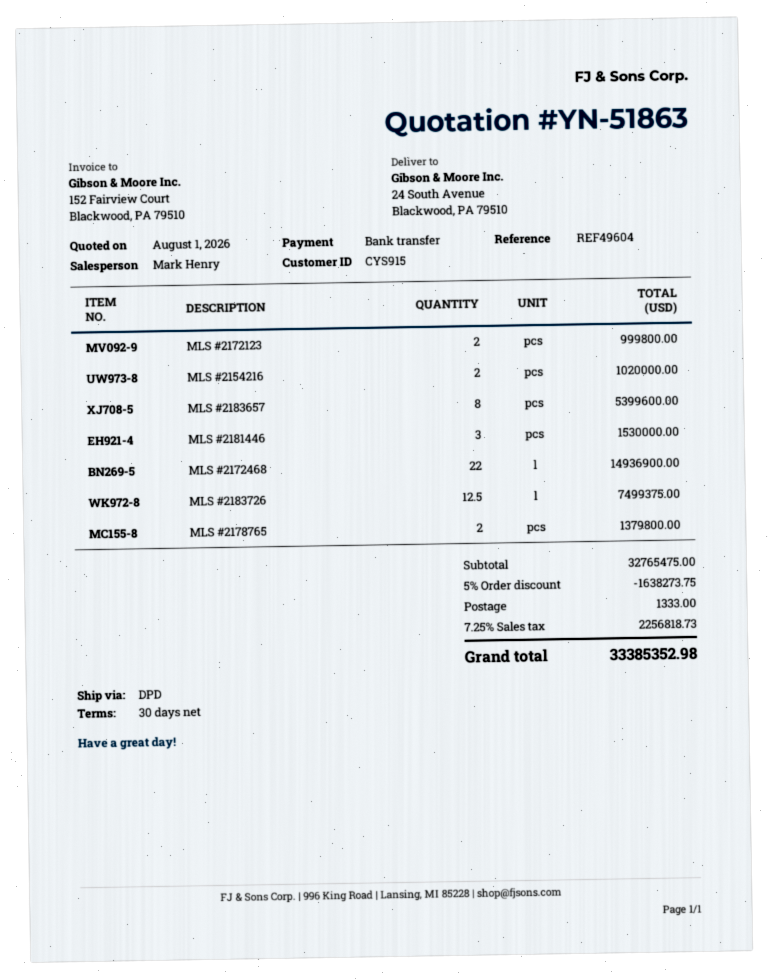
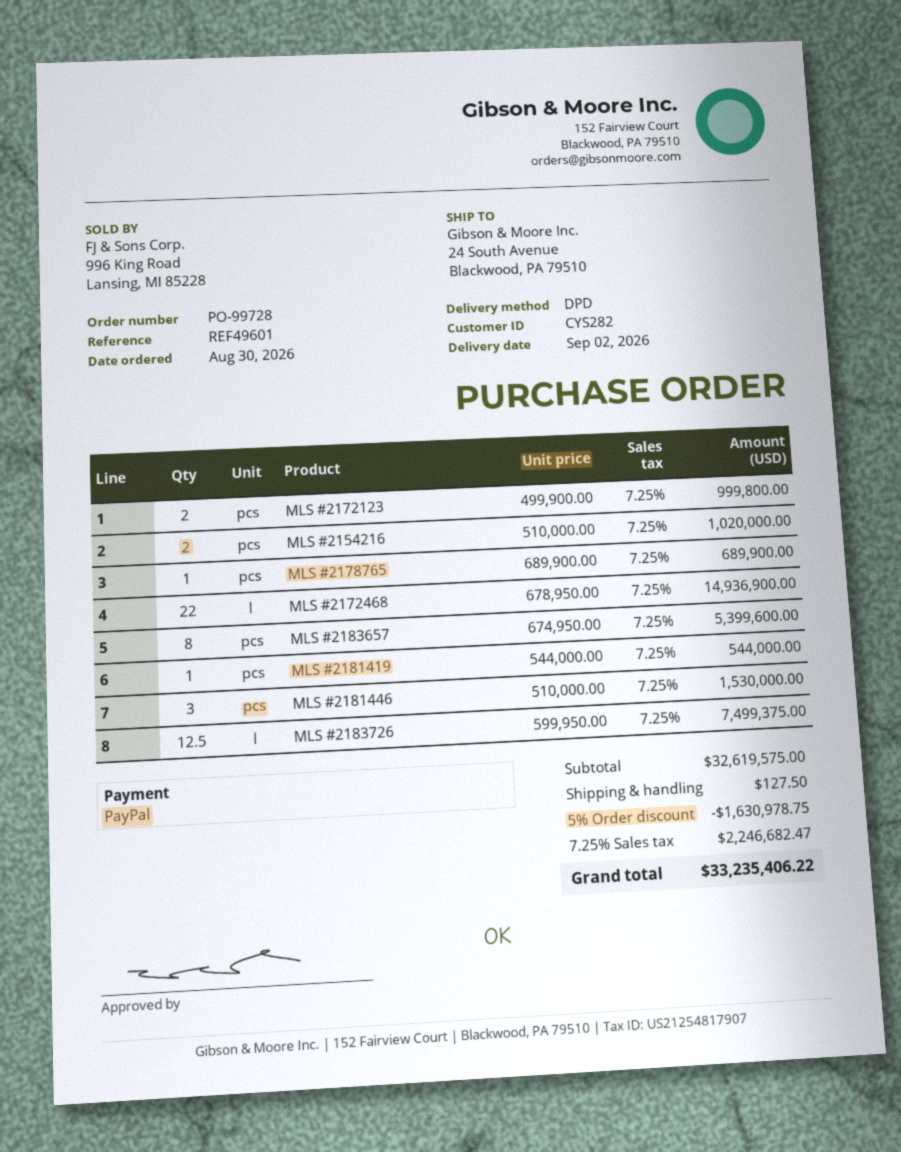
customer number: CYS915 -> CYS282
reference: REF49604 -> REF49601
payment method: bank transfer -> PayPal
MLS #2178765: 2 for 1379800.00 -> 1 for 689900.00
MLS #2181419: none -> 1 for 544000.00
subtotal: 32765475.00 -> 32619575.00
discount: 5% = 1638273.75 -> 5% = 1630978.75
shipping: 1333.00 -> 127.50
tax: 7.25% = 2256818.73 -> 7.25% = 2246682.47
total: 33385352.98 -> 33235406.22

